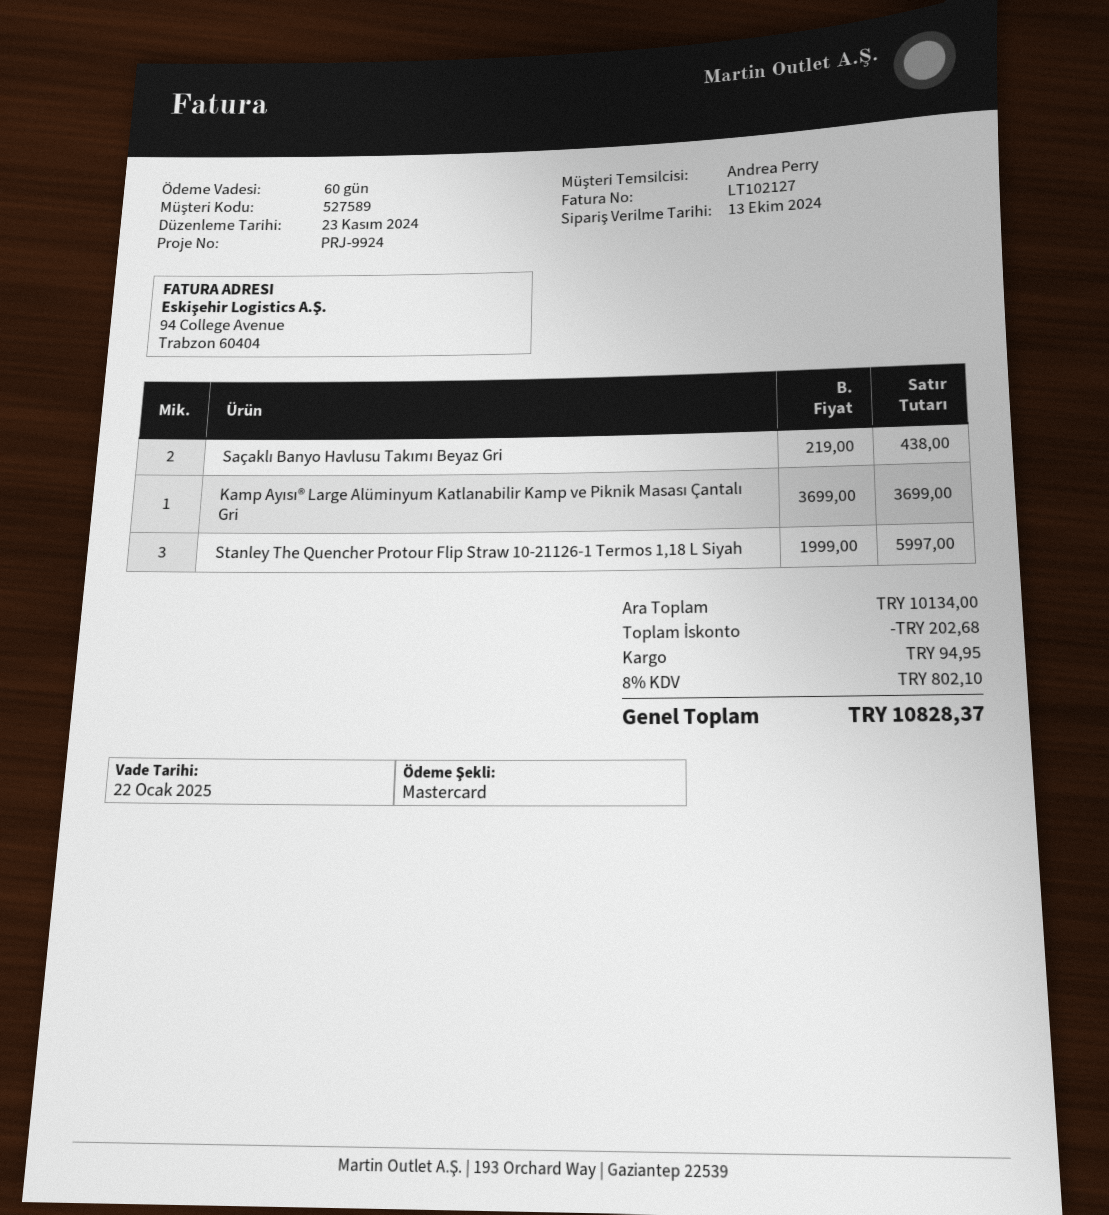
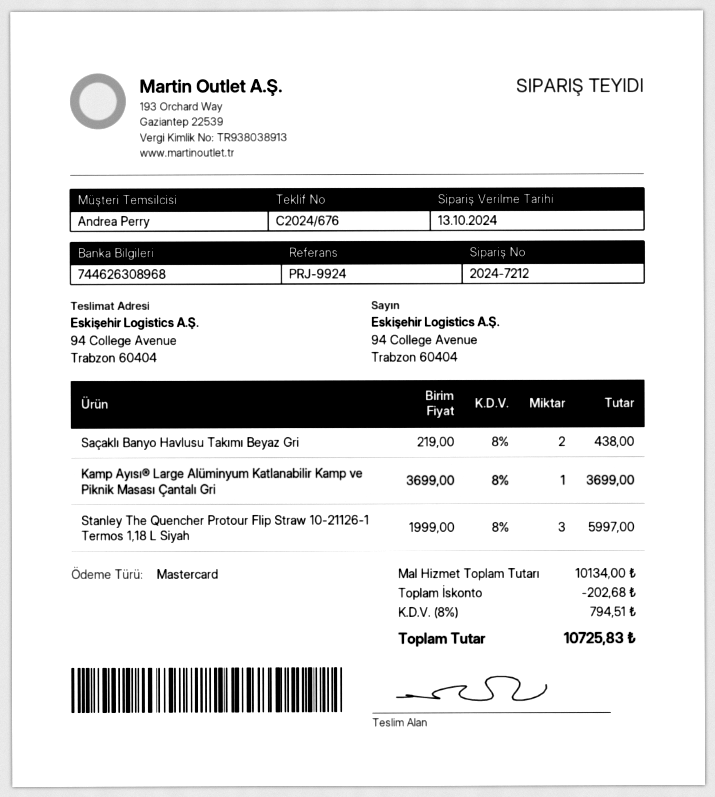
shipping: 94.95 -> none
tax: 8% = 802.10 -> 8% = 794.51
total: 10828.37 -> 10725.83

